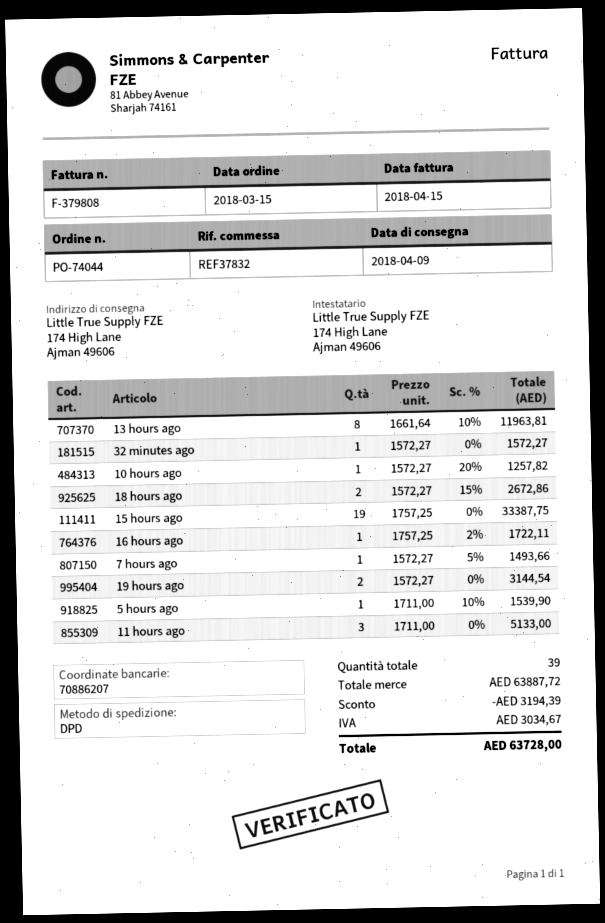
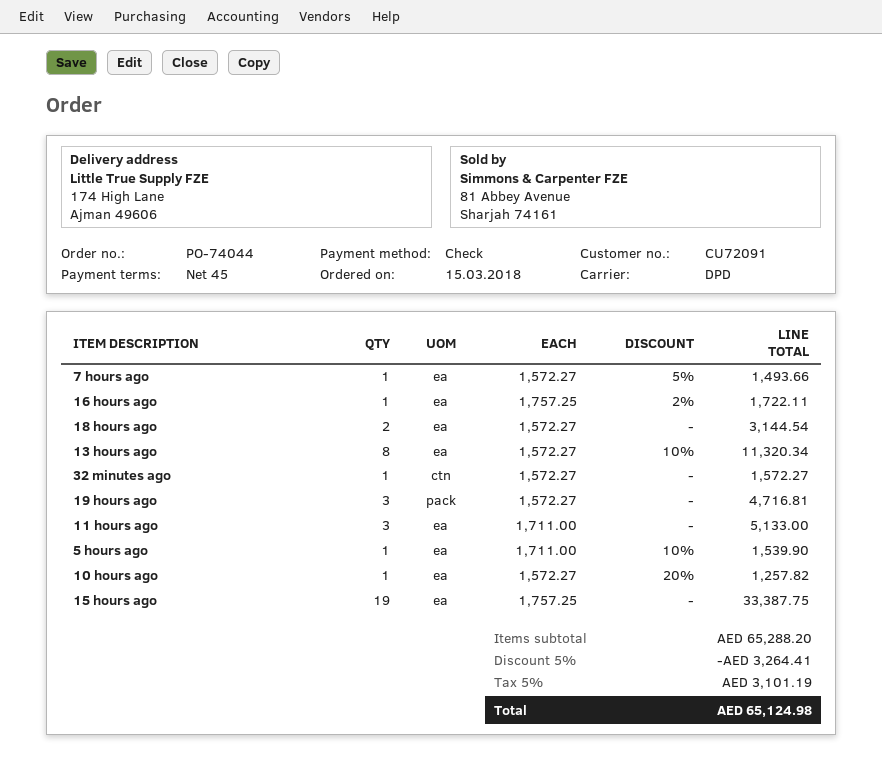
13 hours ago: 8 x 1661.64 - 10% = 11963.81 -> 8 x 1572.27 - 10% = 11320.34
18 hours ago: 2 x 1572.27 - 15% = 2672.86 -> 2 x 1572.27 = 3144.54
19 hours ago: 2 x 1572.27 = 3144.54 -> 3 x 1572.27 = 4716.81
subtotal: 63887.72 -> 65288.20
discount: 3194.39 -> 3264.41
tax: 3034.67 -> 3101.19
total: 63728.00 -> 65124.98

